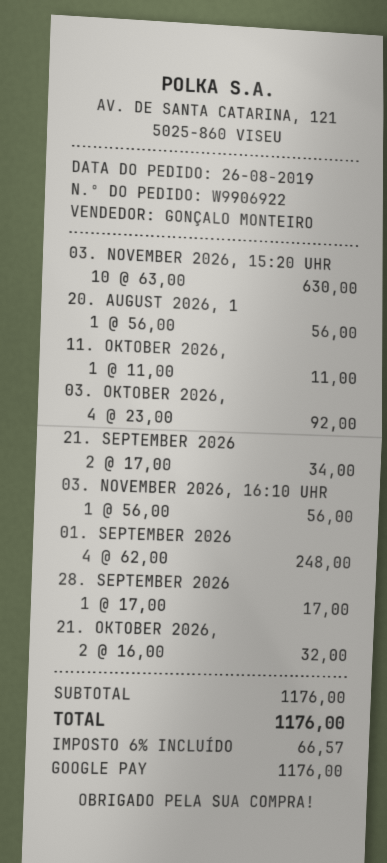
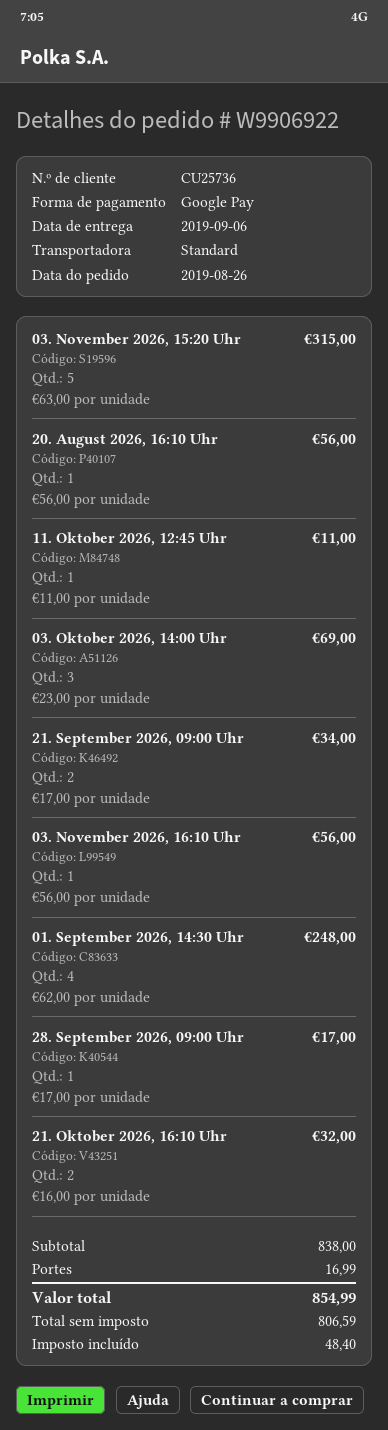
03. NOVEMBER 2026, 15:20 UHR: 10 x 63.00 = 630.00 -> 5 x 63.00 = 315.00
03. OKTOBER 2026,: 4 x 23.00 = 92.00 -> 3 x 23.00 = 69.00
subtotal: 1176.00 -> 838.00
shipping: none -> 16.99
tax: 66.57 -> 48.40
total: 1176.00 -> 854.99

